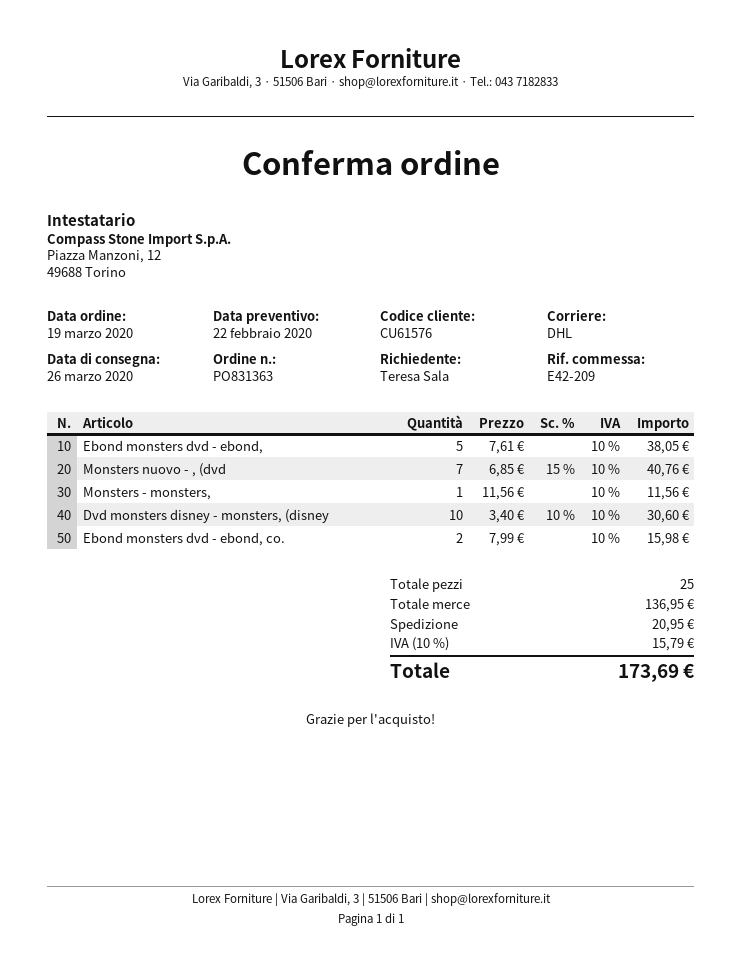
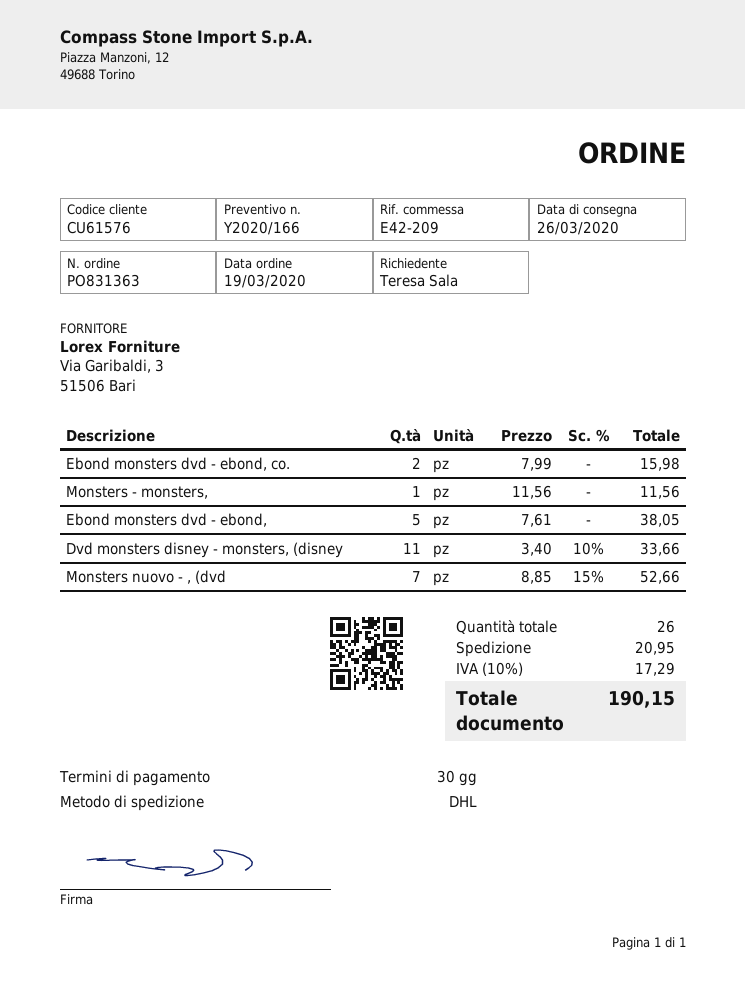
Monsters nuovo - , (dvd: 7 x 6.85 - 15% = 40.76 -> 7 x 8.85 - 15% = 52.66
Dvd monsters disney - monsters, (disney: 10 x 3.40 - 10% = 30.60 -> 11 x 3.40 - 10% = 33.66
total quantity: 25 -> 26
tax: 10% = 15.79 -> 10% = 17.29
total: 173.69 -> 190.15

